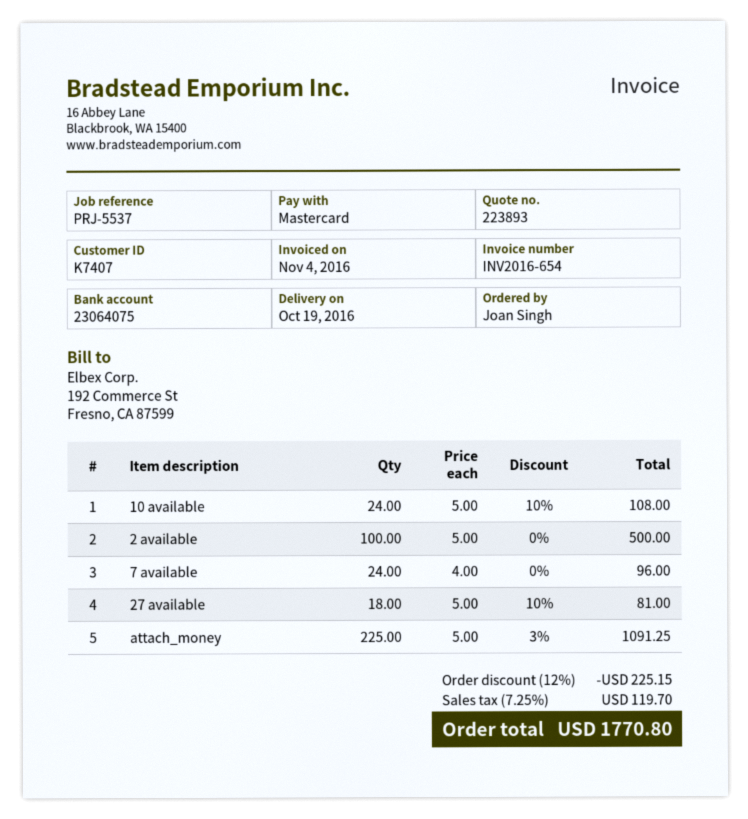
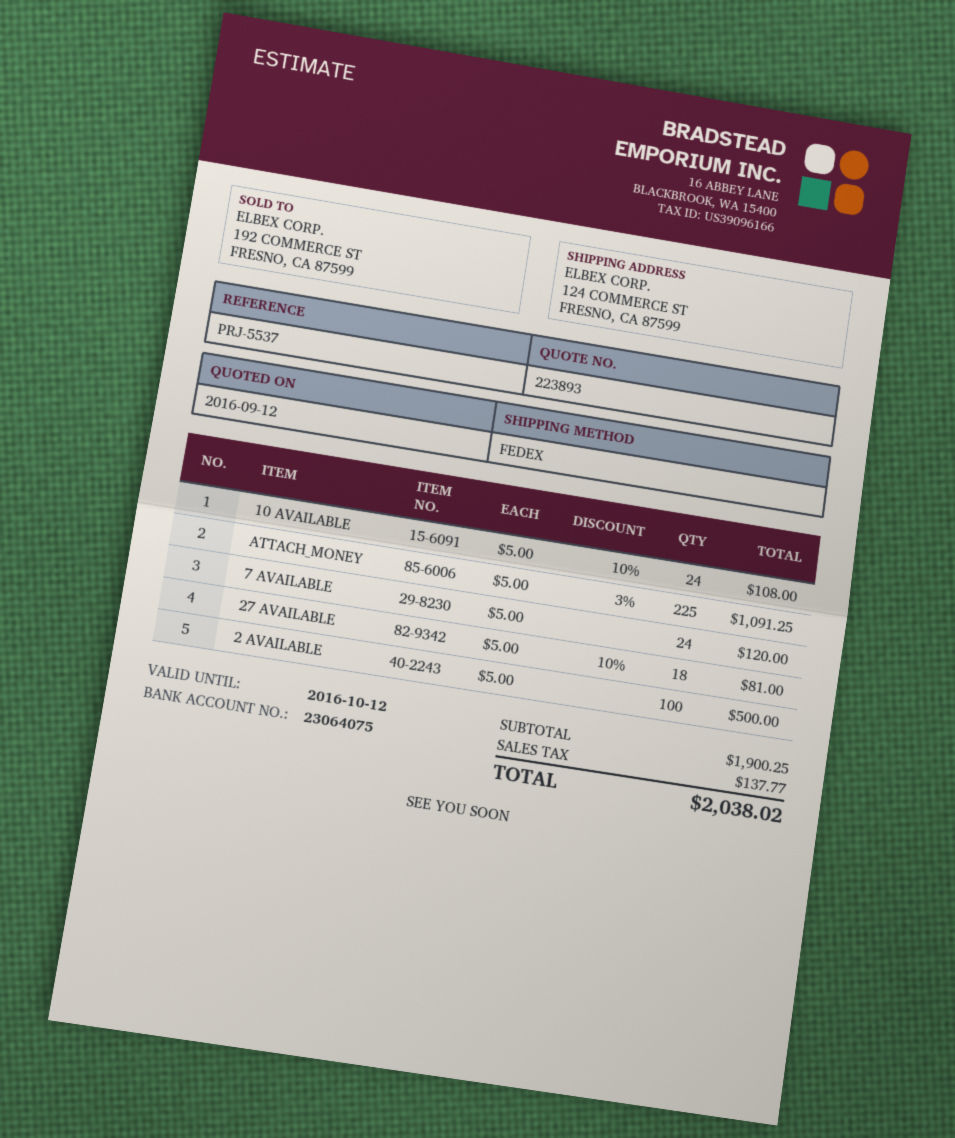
7 available: 24 x 4.00 = 96.00 -> 24 x 5.00 = 120.00
discount: 12% = 225.15 -> none
tax: 119.70 -> 137.77
total: 1770.80 -> 2038.02

